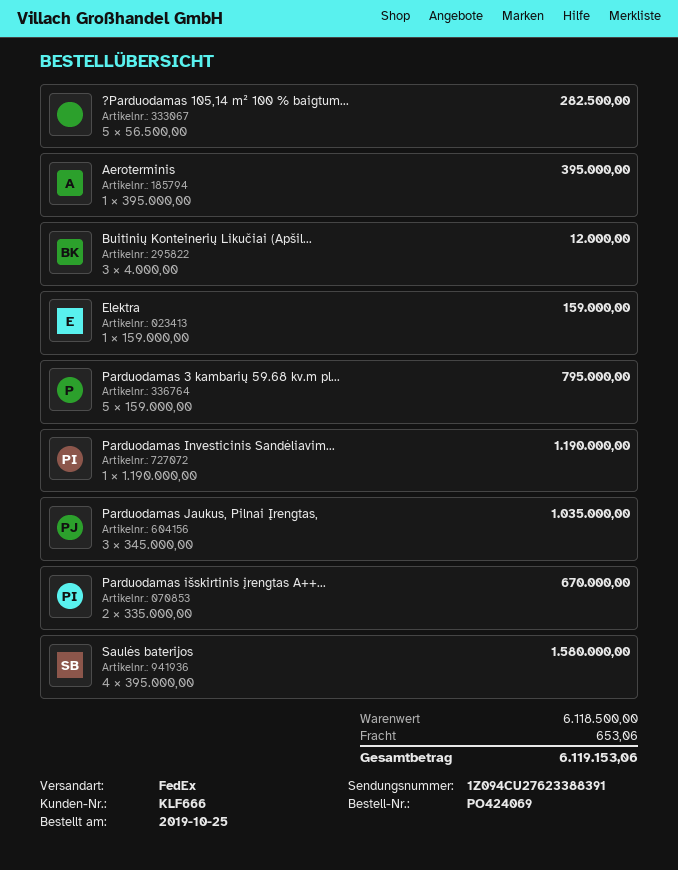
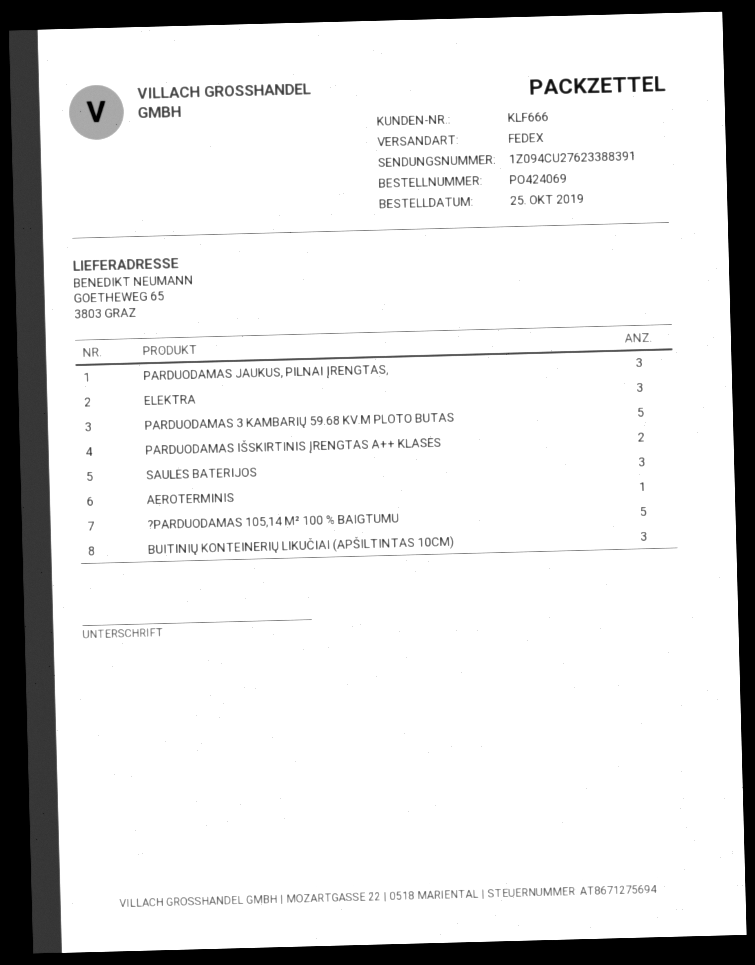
Elektra: 1 -> 3
Parduodamas Investicinis Sandėliavim...: 1 -> none
Saulės baterijos: 4 -> 3

